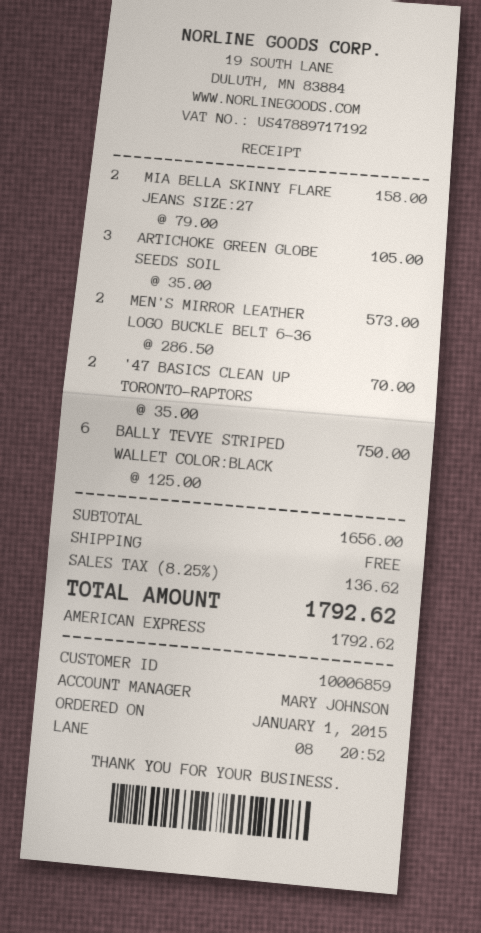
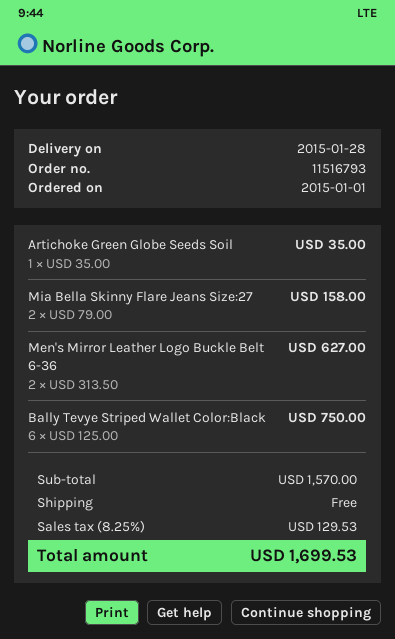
ARTICHOKE GREEN GLOBE SEEDS SOIL: 3 x 35.00 = 105.00 -> 1 x 35.00 = 35.00
MEN'S MIRROR LEATHER LOGO BUCKLE BELT 6-36: 2 x 286.50 = 573.00 -> 2 x 313.50 = 627.00
'47 BASICS CLEAN UP TORONTO-RAPTORS: 2 x 35.00 = 70.00 -> none
subtotal: 1656.00 -> 1570.00
tax: 8.25% = 136.62 -> 8.25% = 129.53
total: 1792.62 -> 1699.53

